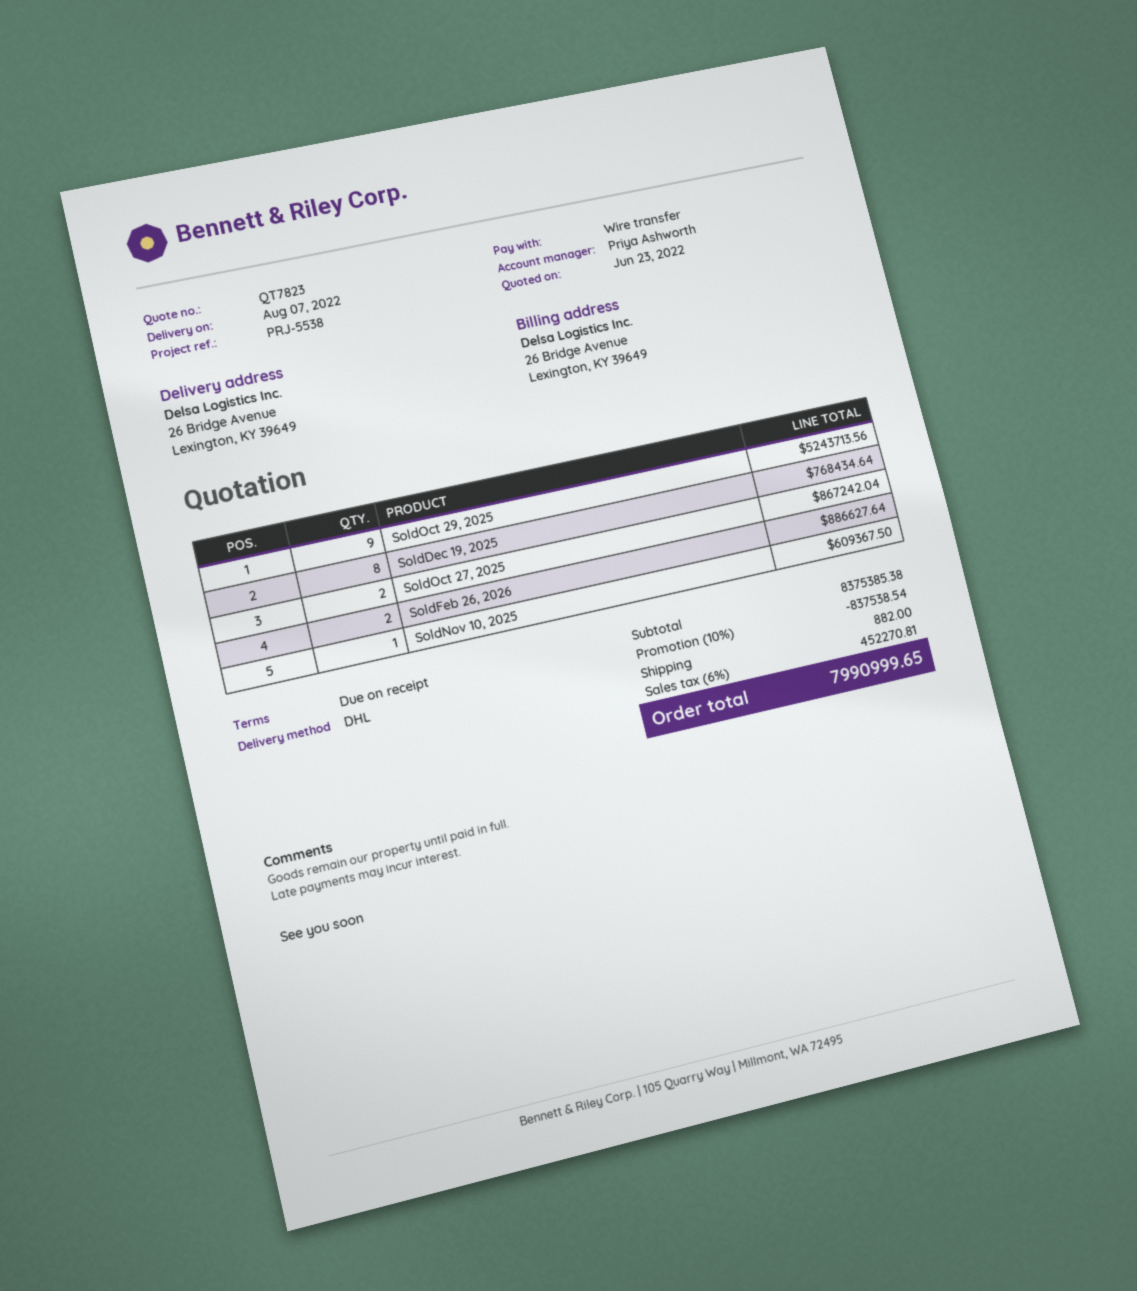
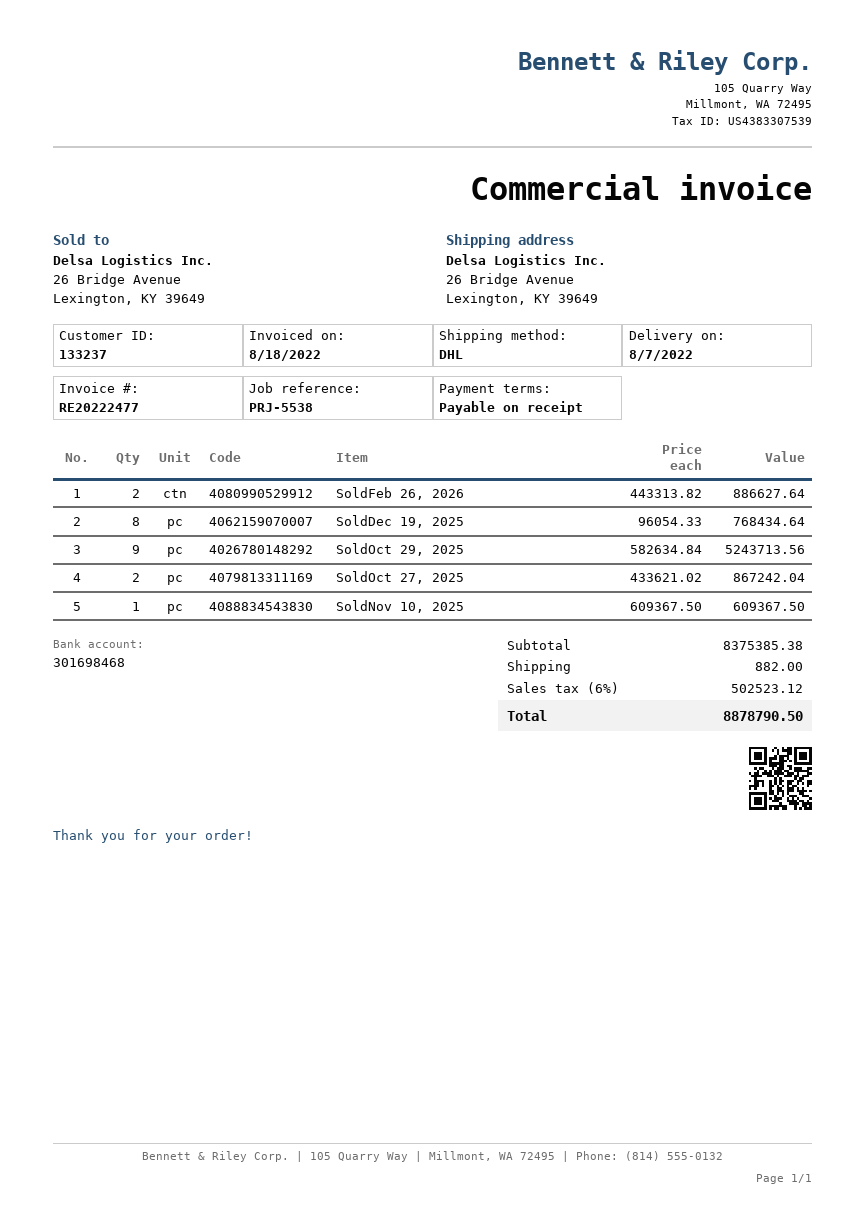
discount: 10% = 837538.54 -> none
tax: 6% = 452270.81 -> 6% = 502523.12
total: 7990999.65 -> 8878790.50

